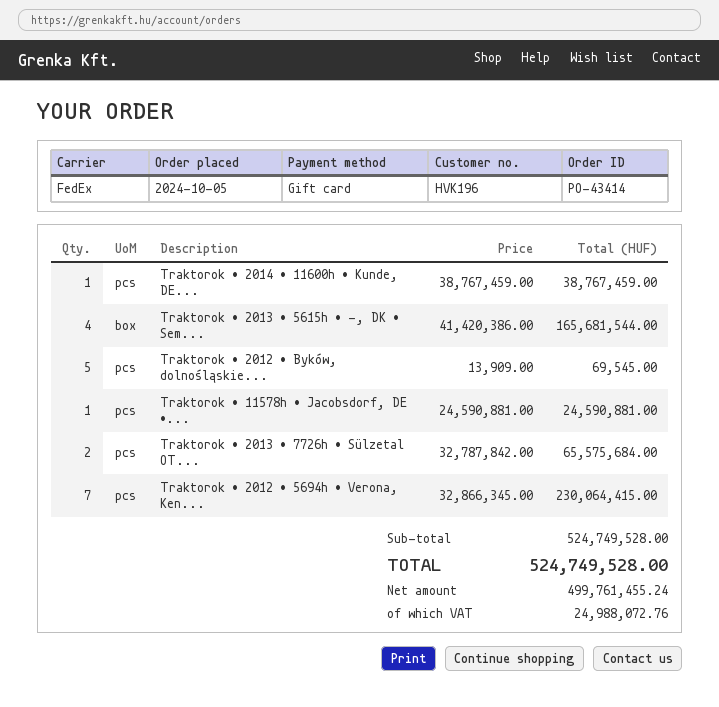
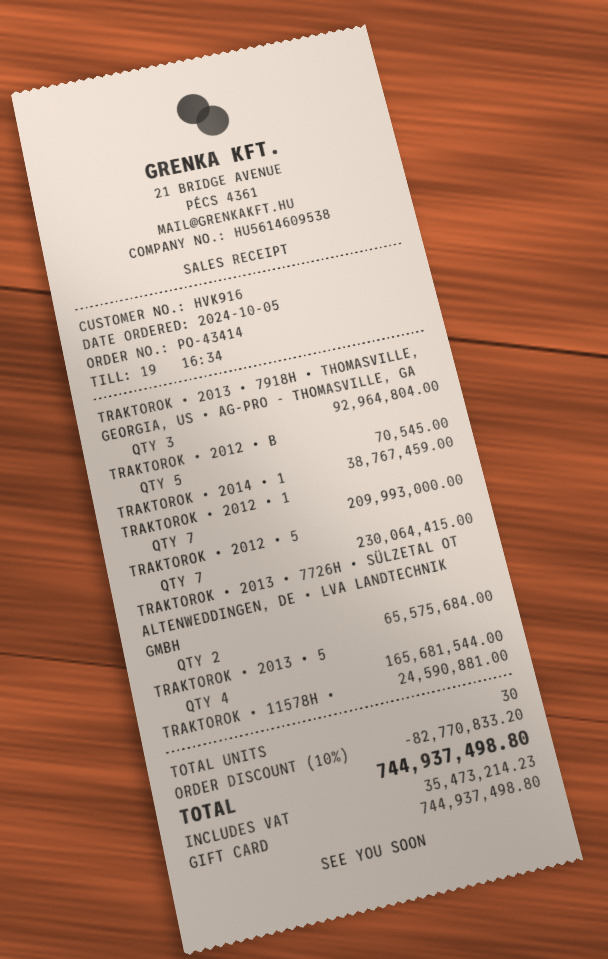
customer number: HVK196 -> HVK916
Traktorok • 2012 • Byków, dolnośląskie...: 5 for 69545.00 -> 5 for 70545.00
TRAKTOROK • 2013 • 7918H • THOMASVILLE, GEORGIA, US • AG-PRO - THOMASVILLE, GA: none -> 3 for 92964804.00
TRAKTOROK • 2012 • 1: none -> 7 for 209993000.00
discount: none -> 10% = 82770833.20
tax: 24988072.76 -> 35473214.23
total: 524749528.00 -> 744937498.80

